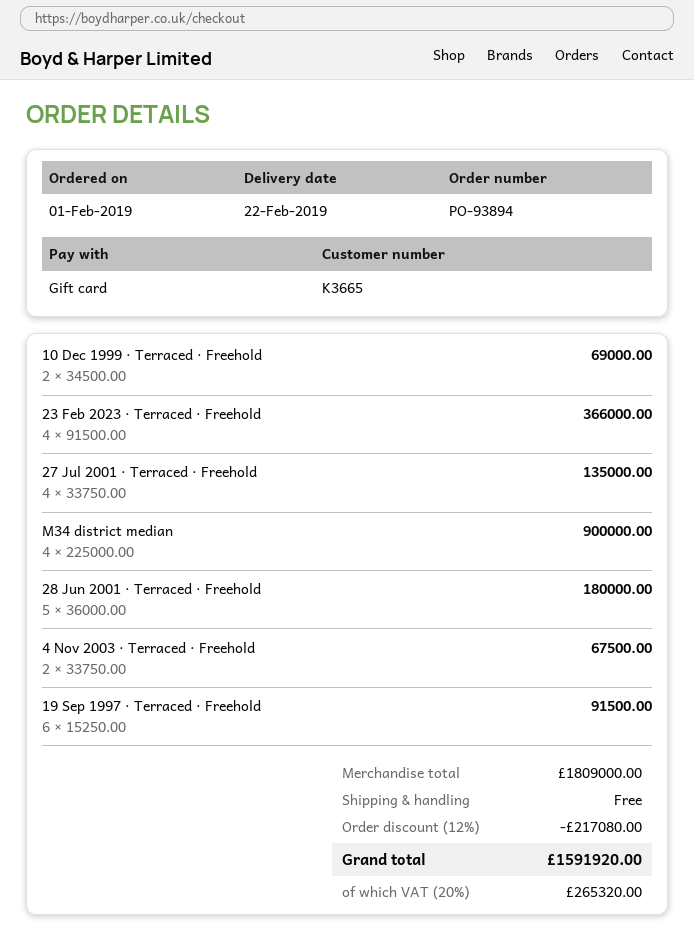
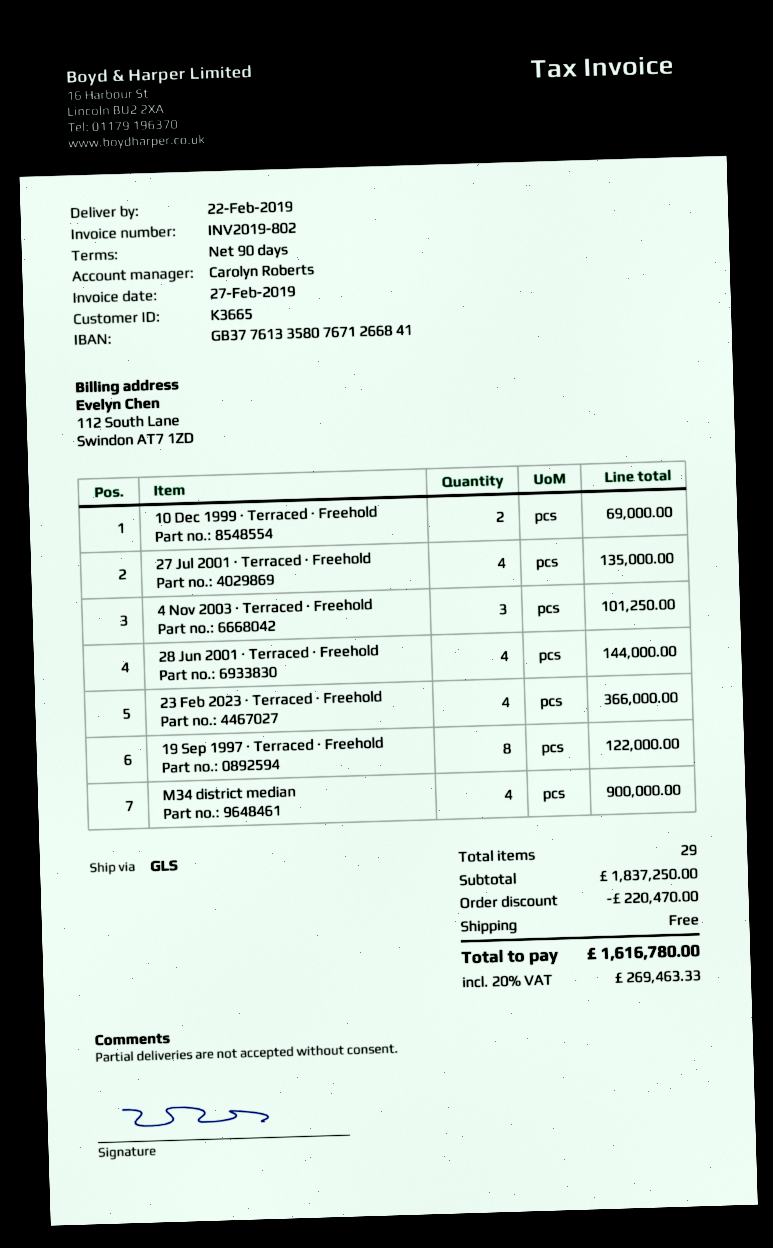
28 Jun 2001 · Terraced · Freehold: 5 for 180000.00 -> 4 for 144000.00
4 Nov 2003 · Terraced · Freehold: 2 for 67500.00 -> 3 for 101250.00
19 Sep 1997 · Terraced · Freehold: 6 for 91500.00 -> 8 for 122000.00
subtotal: 1809000.00 -> 1837250.00
discount: 217080.00 -> 220470.00
tax: 20% = 265320.00 -> 20% = 269463.33
total: 1591920.00 -> 1616780.00

